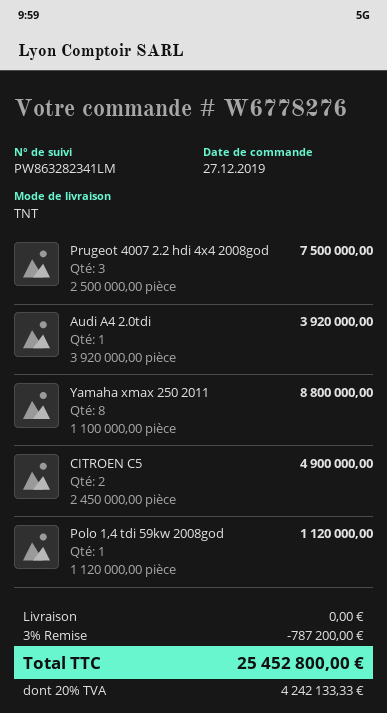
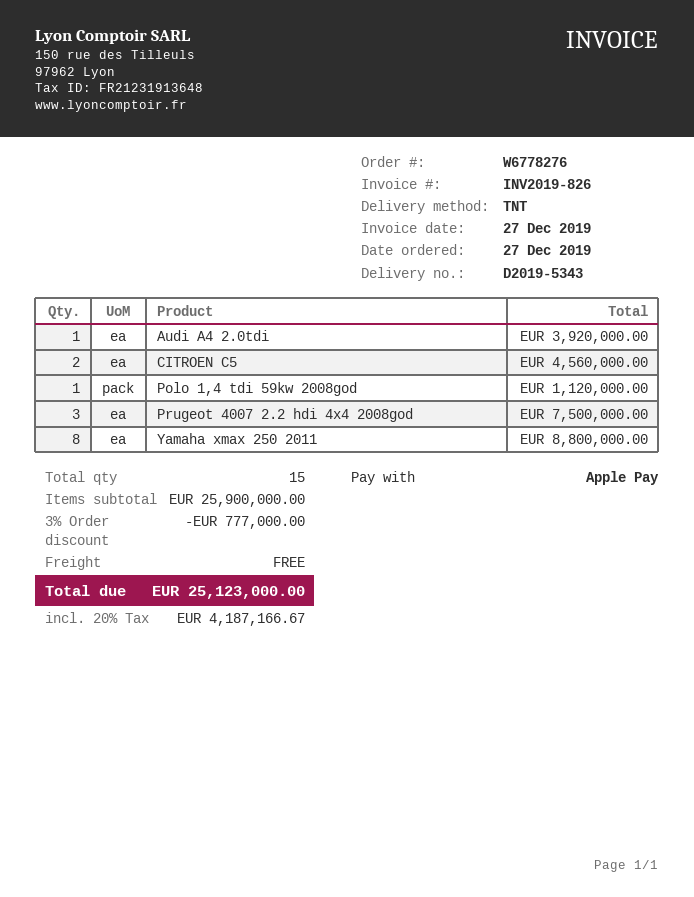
CITROEN C5: 2 for 4900000.00 -> 2 for 4560000.00
discount: 3% = 787200.00 -> 3% = 777000.00
tax: 20% = 4242133.33 -> 20% = 4187166.67
total: 25452800.00 -> 25123000.00

